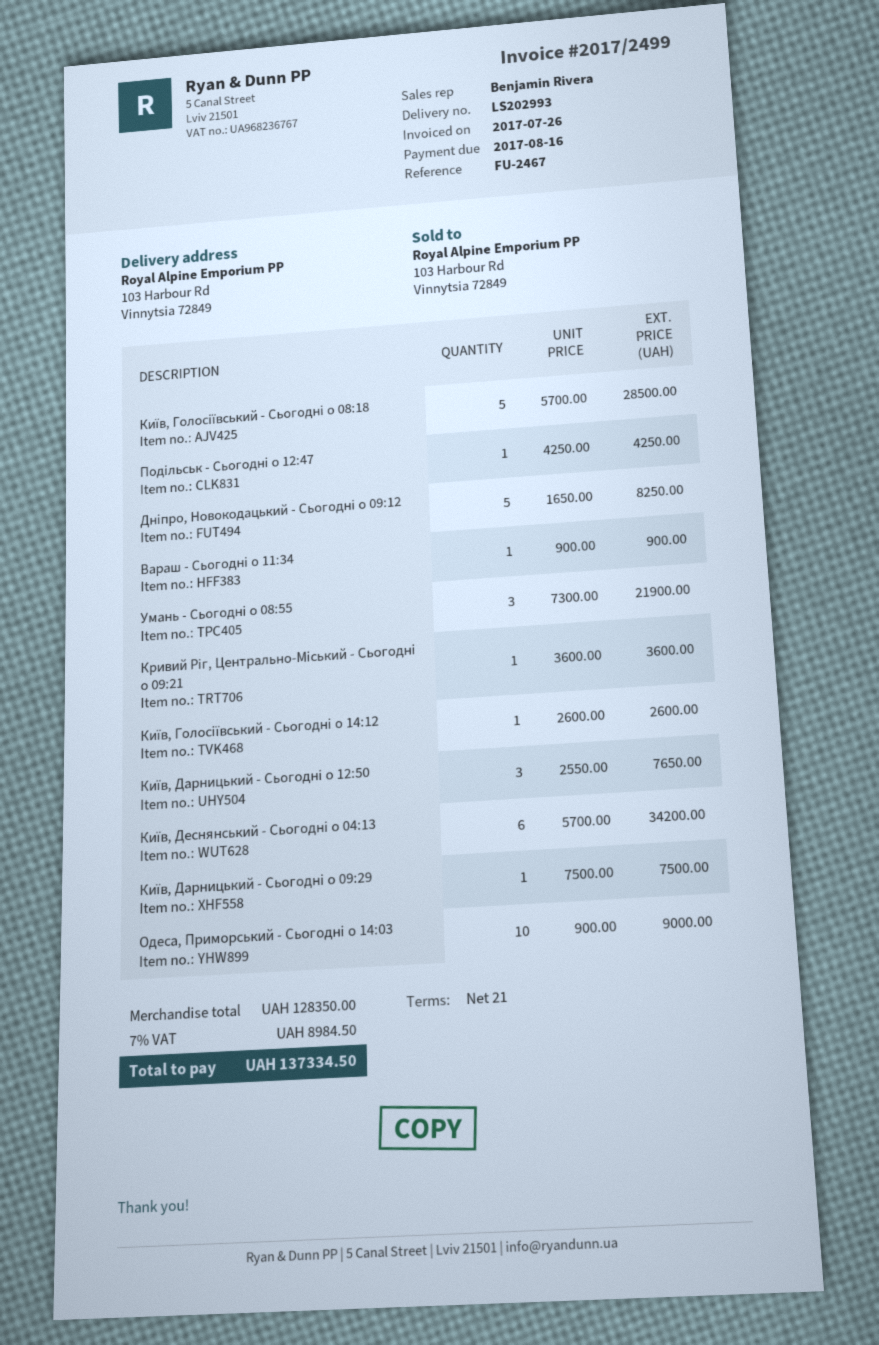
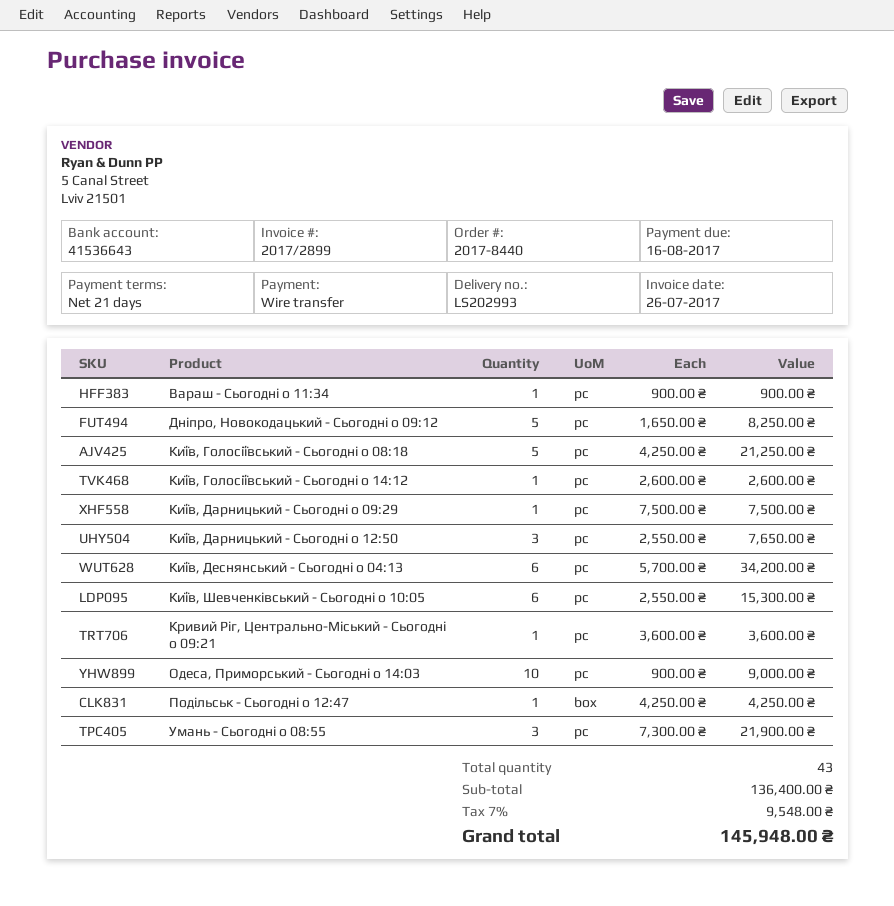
invoice number: 2017/2499 -> 2017/2899
Київ, Голосіївський - Сьогодні о 08:18: 5 x 5700.00 = 28500.00 -> 5 x 4250.00 = 21250.00
Київ, Шевченківський - Сьогодні о 10:05: none -> 6 x 2550.00 = 15300.00
subtotal: 128350.00 -> 136400.00
tax: 7% = 8984.50 -> 7% = 9548.00
total: 137334.50 -> 145948.00

